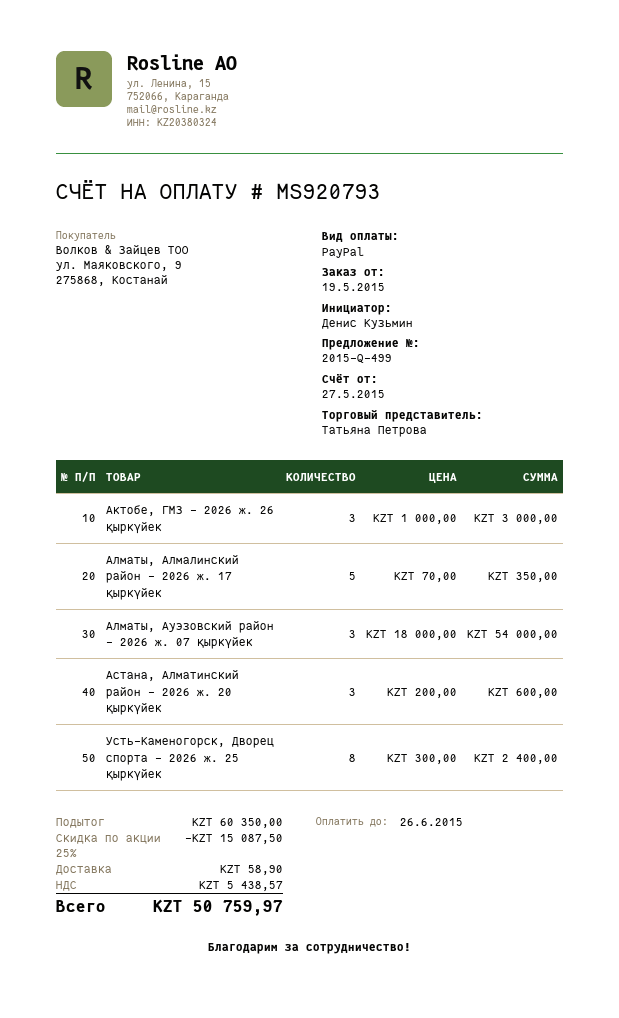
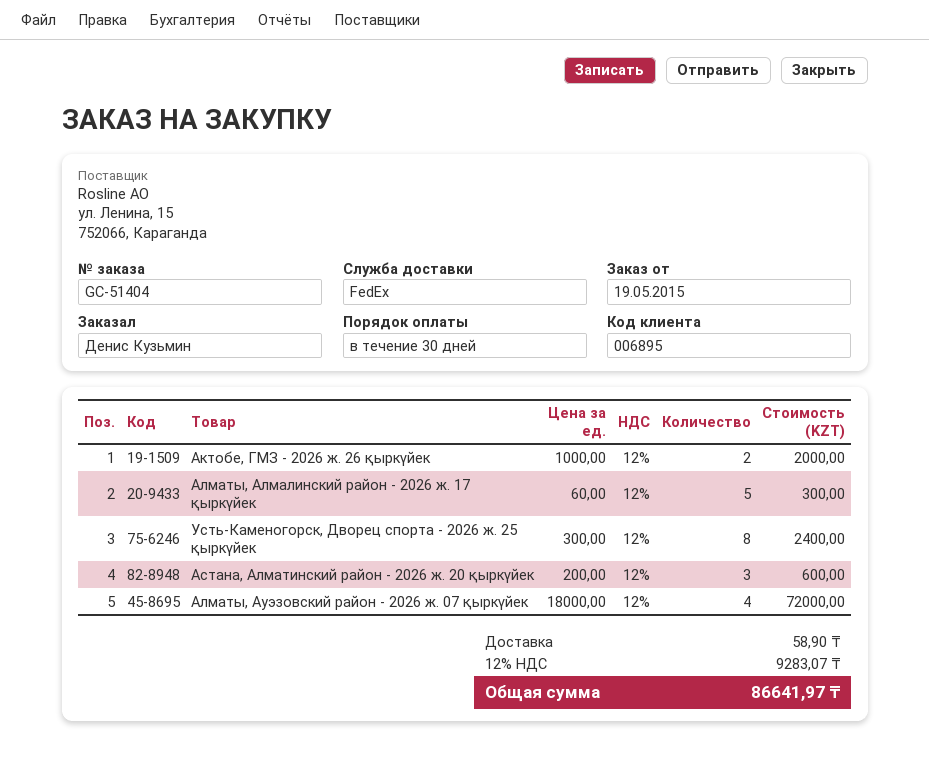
Актобе, ГМЗ - 2026 ж. 26 қыркүйек: 3 x 1000.00 = 3000.00 -> 2 x 1000.00 = 2000.00
Алматы, Алмалинский район - 2026 ж. 17 қыркүйек: 5 x 70.00 = 350.00 -> 5 x 60.00 = 300.00
Алматы, Ауэзовский район - 2026 ж. 07 қыркүйек: 3 x 18000.00 = 54000.00 -> 4 x 18000.00 = 72000.00
discount: 25% = 15087.50 -> none
tax: 5438.57 -> 9283.07
total: 50759.97 -> 86641.97

